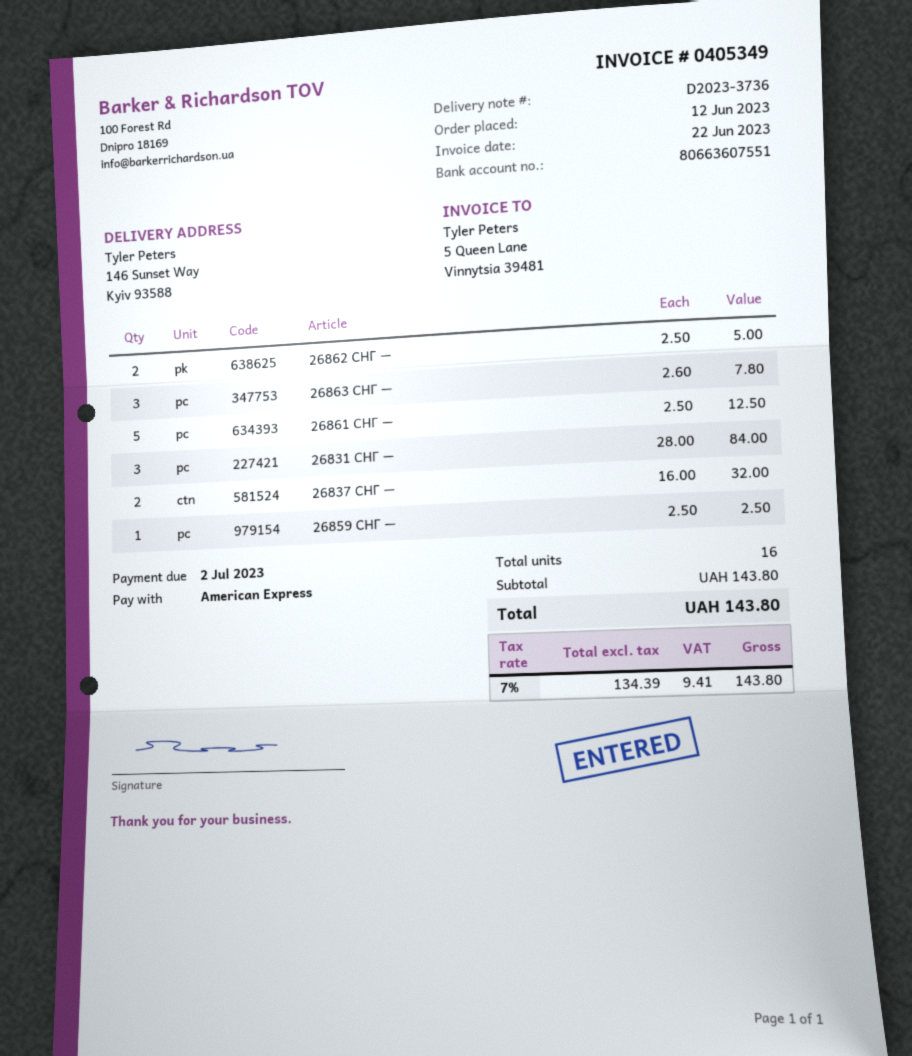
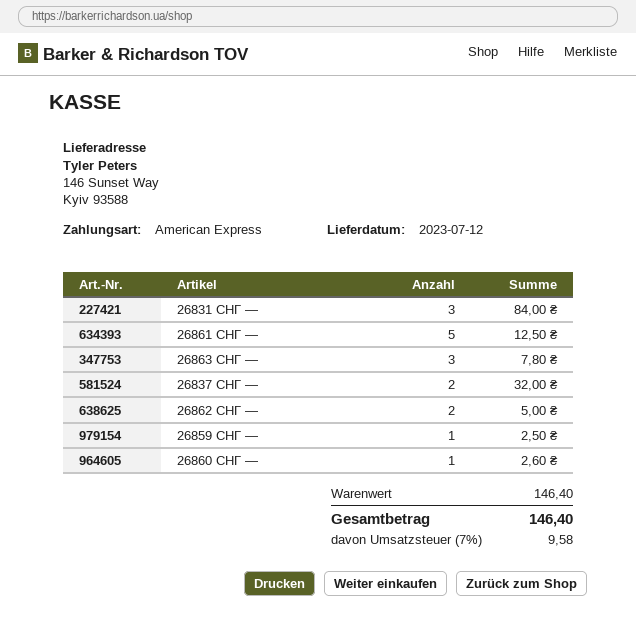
26860 СНГ —: none -> 1 for 2.60
subtotal: 143.80 -> 146.40
tax: 7% = 9.41 -> 7% = 9.58
total: 143.80 -> 146.40

